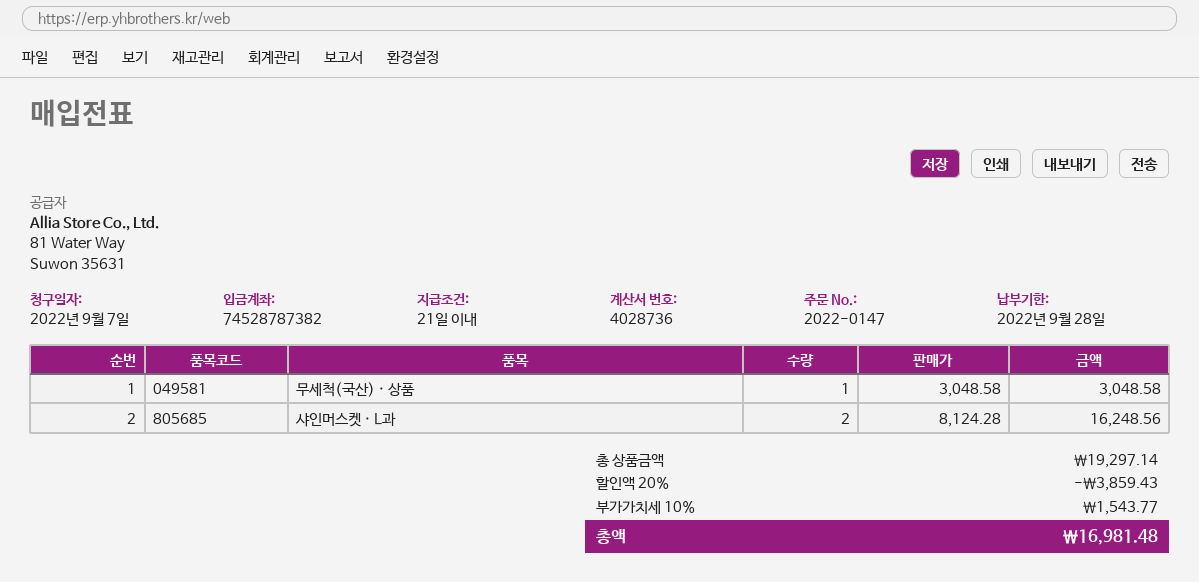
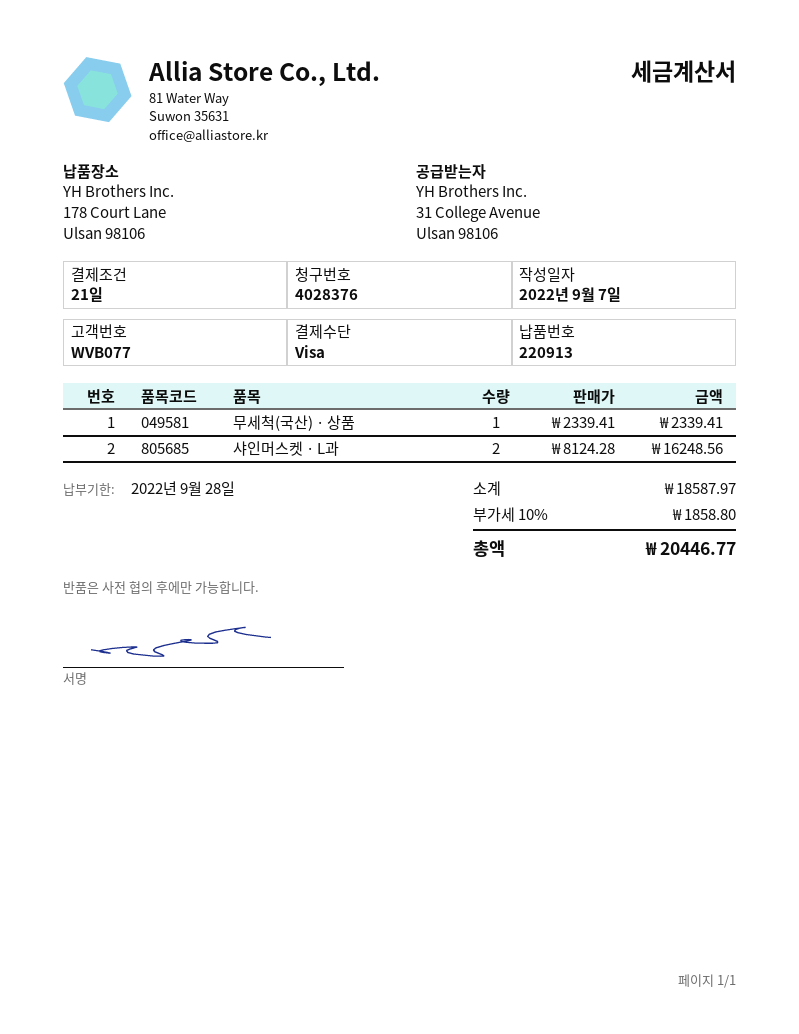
invoice number: 4028736 -> 4028376
무세척(국산) · 상품: 1 x 3048.58 = 3048.58 -> 1 x 2339.41 = 2339.41
subtotal: 19297.14 -> 18587.97
discount: 20% = 3859.43 -> none
tax: 10% = 1543.77 -> 10% = 1858.80
total: 16981.48 -> 20446.77

